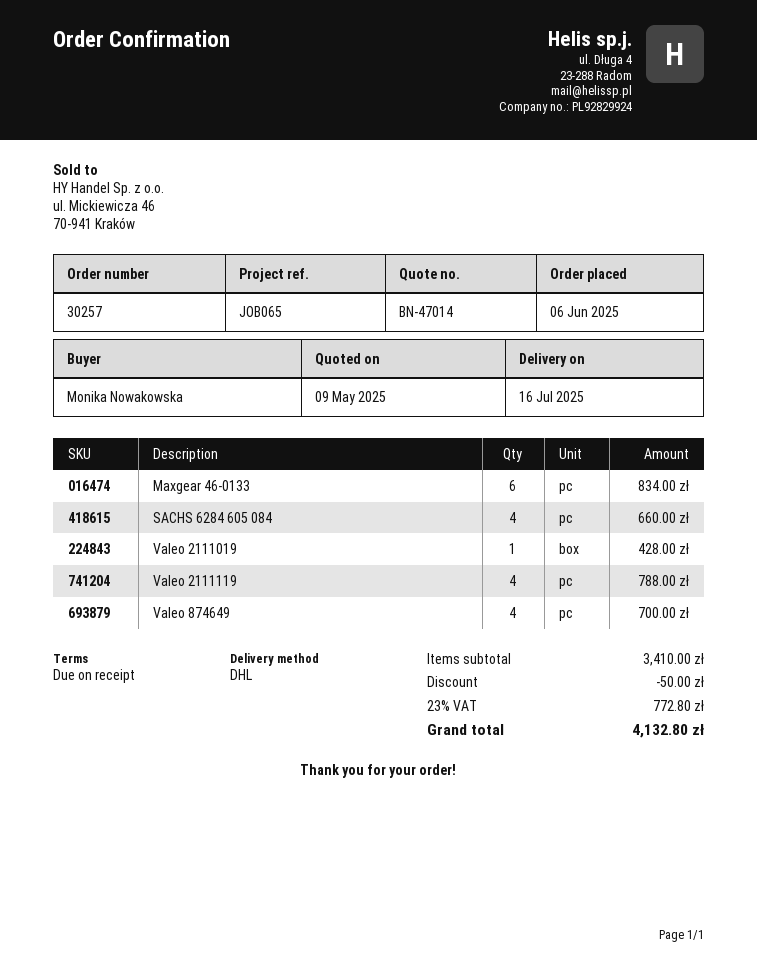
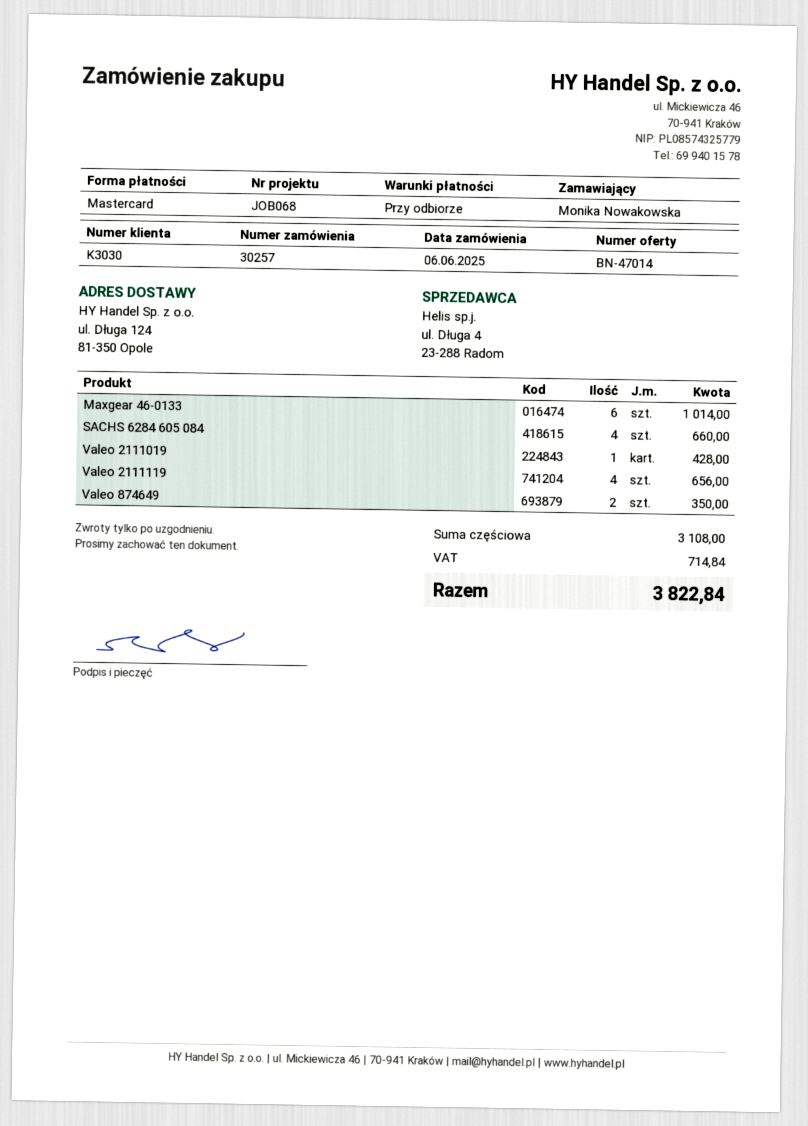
reference: JOB065 -> JOB068
Maxgear 46-0133: 6 for 834.00 -> 6 for 1014.00
Valeo 2111119: 4 for 788.00 -> 4 for 656.00
Valeo 874649: 4 for 700.00 -> 2 for 350.00
subtotal: 3410.00 -> 3108.00
discount: 50.00 -> none
tax: 772.80 -> 714.84
total: 4132.80 -> 3822.84

